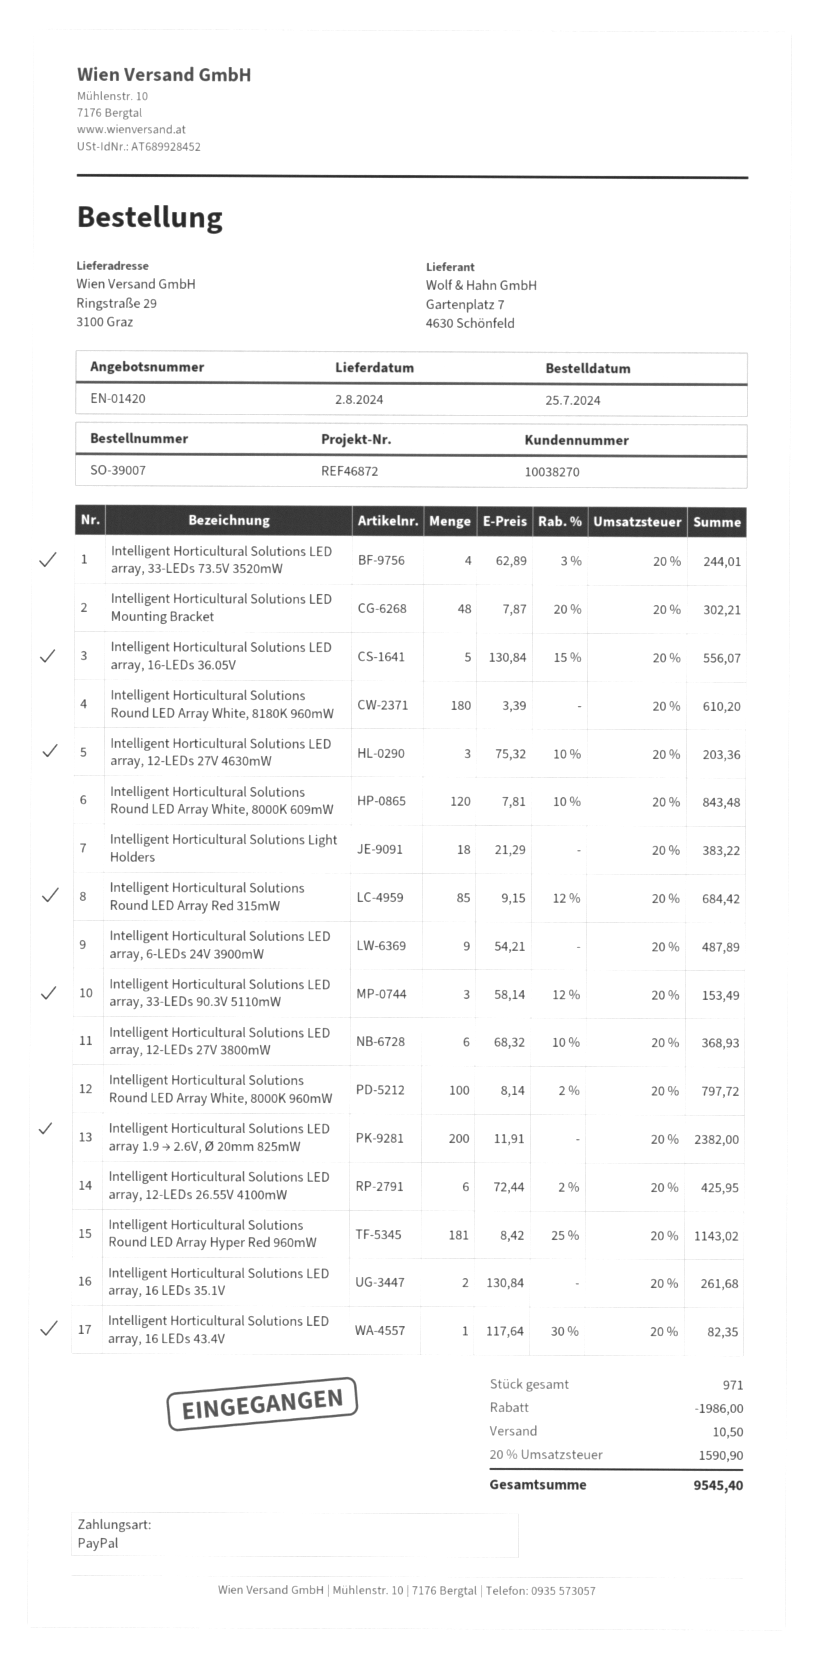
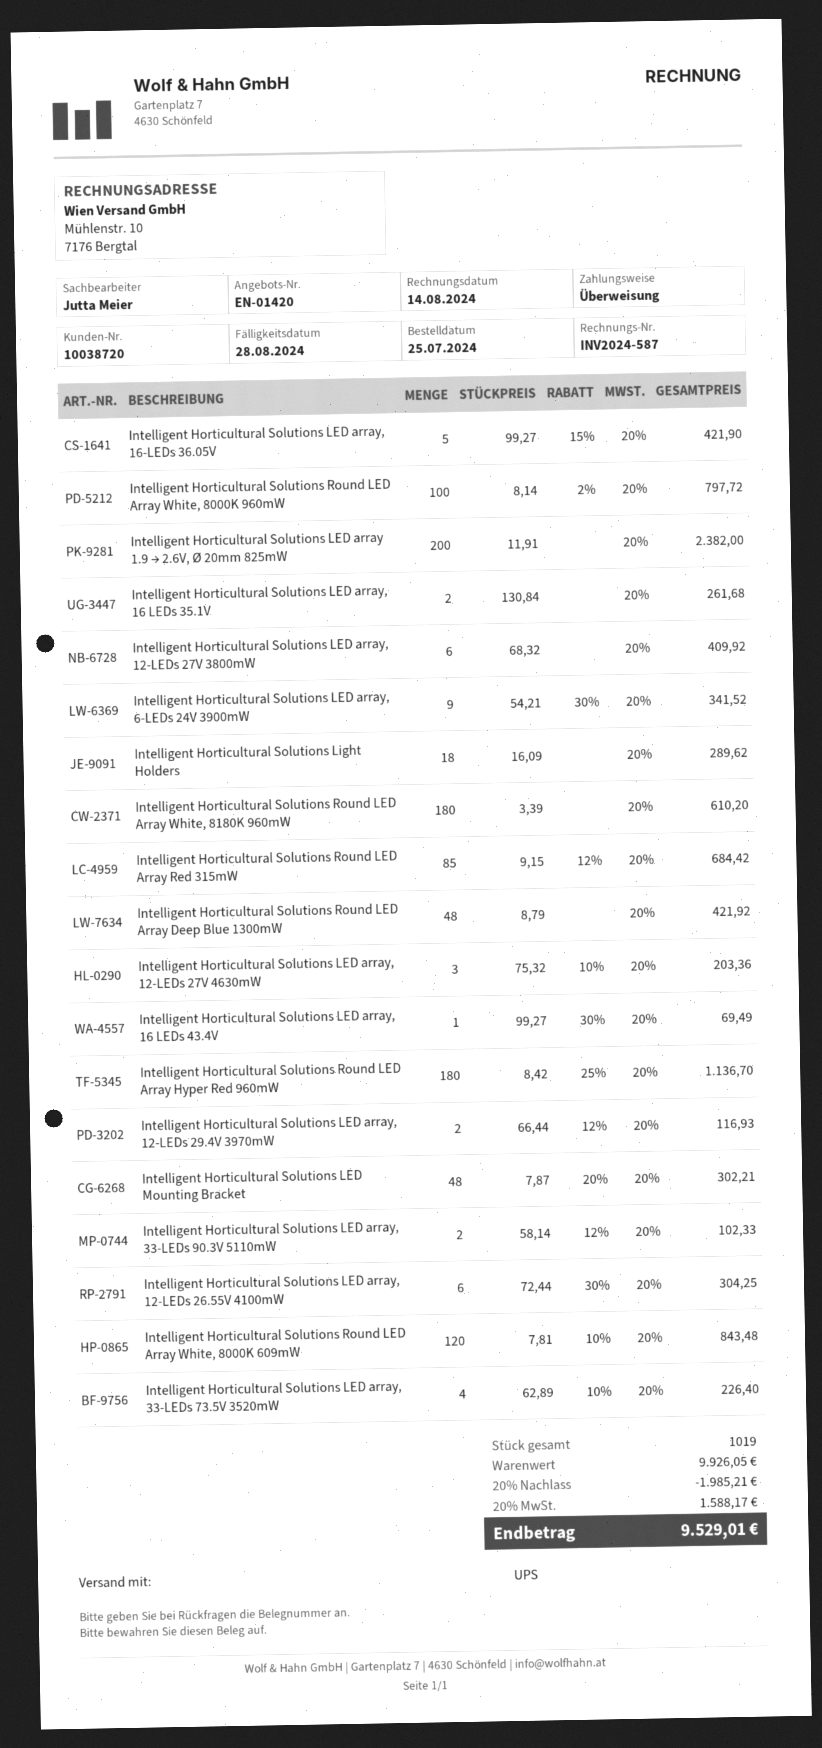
customer number: 10038270 -> 10038720
payment method: PayPal -> bank transfer
Intelligent Horticultural Solutions LED array, 33-LEDs 73.5V 3520mW: 4 x 62.89 - 3% = 244.01 -> 4 x 62.89 - 10% = 226.40
Intelligent Horticultural Solutions LED array, 16-LEDs 36.05V: 5 x 130.84 - 15% = 556.07 -> 5 x 99.27 - 15% = 421.90
Intelligent Horticultural Solutions Light Holders: 18 x 21.29 = 383.22 -> 18 x 16.09 = 289.62
Intelligent Horticultural Solutions LED array, 6-LEDs 24V 3900mW: 9 x 54.21 = 487.89 -> 9 x 54.21 - 30% = 341.52
Intelligent Horticultural Solutions LED array, 33-LEDs 90.3V 5110mW: 3 x 58.14 - 12% = 153.49 -> 2 x 58.14 - 12% = 102.33
Intelligent Horticultural Solutions LED array, 12-LEDs 27V 3800mW: 6 x 68.32 - 10% = 368.93 -> 6 x 68.32 = 409.92
Intelligent Horticultural Solutions LED array, 12-LEDs 26.55V 4100mW: 6 x 72.44 - 2% = 425.95 -> 6 x 72.44 - 30% = 304.25
Intelligent Horticultural Solutions Round LED Array Hyper Red 960mW: 181 x 8.42 - 25% = 1143.02 -> 180 x 8.42 - 25% = 1136.70
Intelligent Horticultural Solutions LED array, 16 LEDs 43.4V: 1 x 117.64 - 30% = 82.35 -> 1 x 99.27 - 30% = 69.49
Intelligent Horticultural Solutions Round LED Array Deep Blue 1300mW: none -> 48 x 8.79 = 421.92
Intelligent Horticultural Solutions LED array, 12-LEDs 29.4V 3970mW: none -> 2 x 66.44 - 12% = 116.93
total quantity: 971 -> 1019
discount: 1986.00 -> 1985.21
shipping: 10.50 -> none
tax: 20% = 1590.90 -> 20% = 1588.17
total: 9545.40 -> 9529.01

